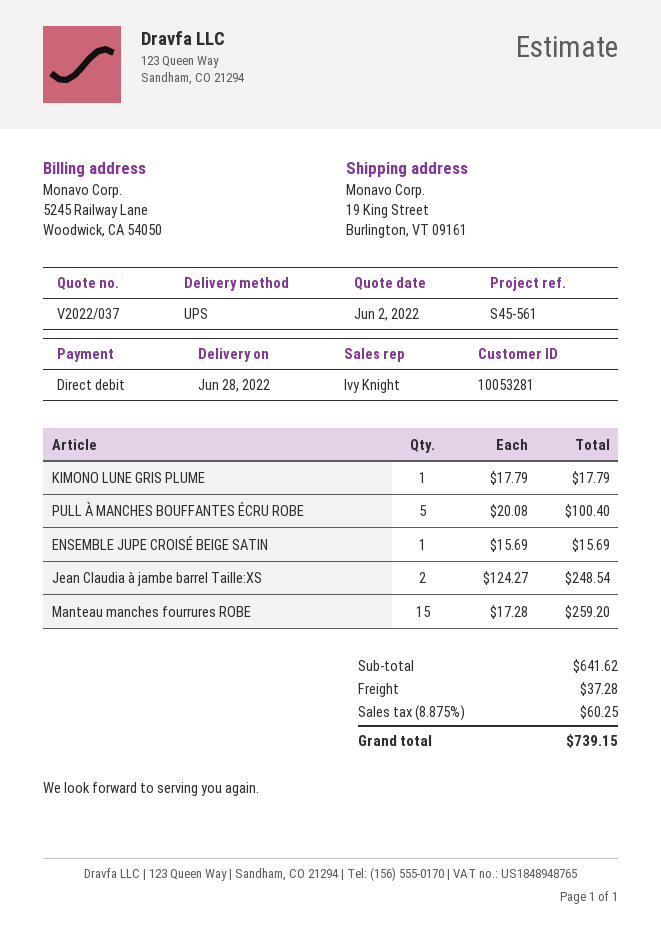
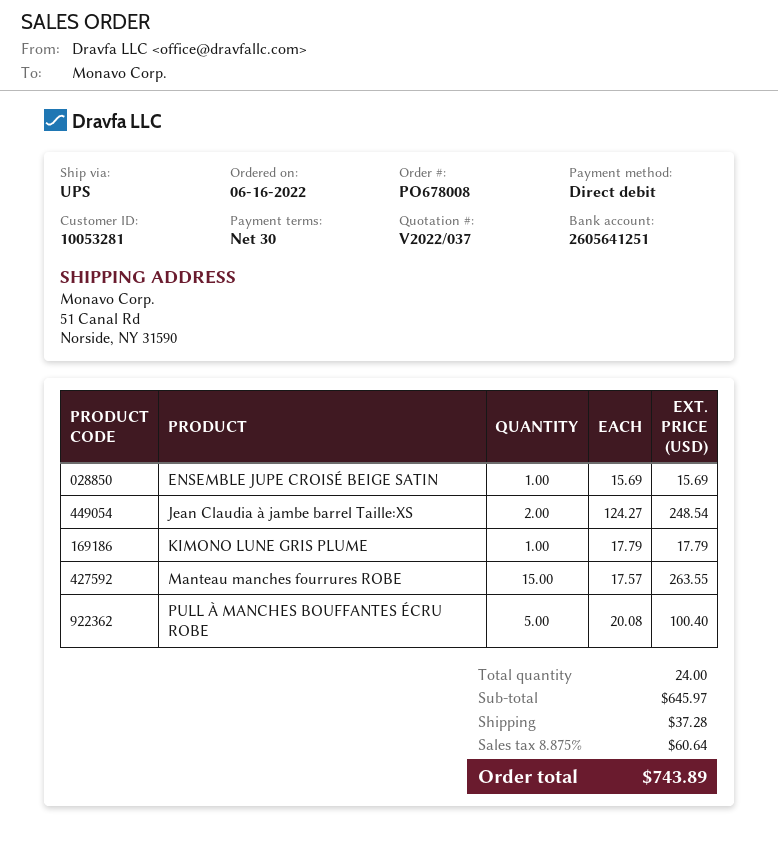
ship to: 19 King Street, Burlington, VT 09161 -> 51 Canal Rd, Norside, NY 31590
Manteau manches fourrures ROBE: 15 x 17.28 = 259.20 -> 15 x 17.57 = 263.55
subtotal: 641.62 -> 645.97
tax: 8.875% = 60.25 -> 8.875% = 60.64
total: 739.15 -> 743.89

